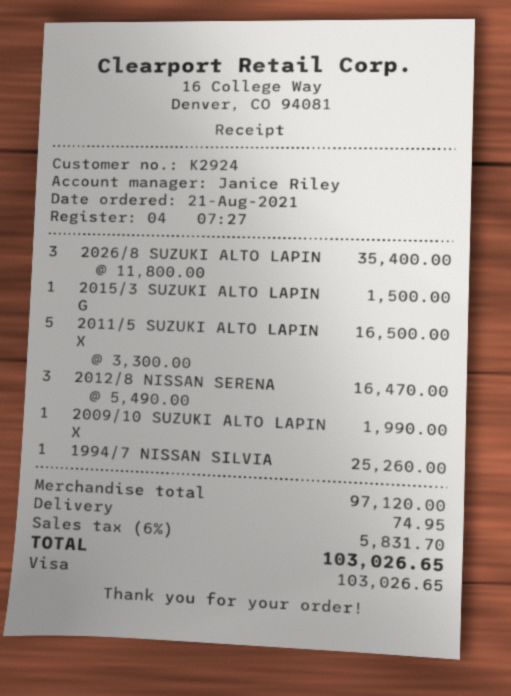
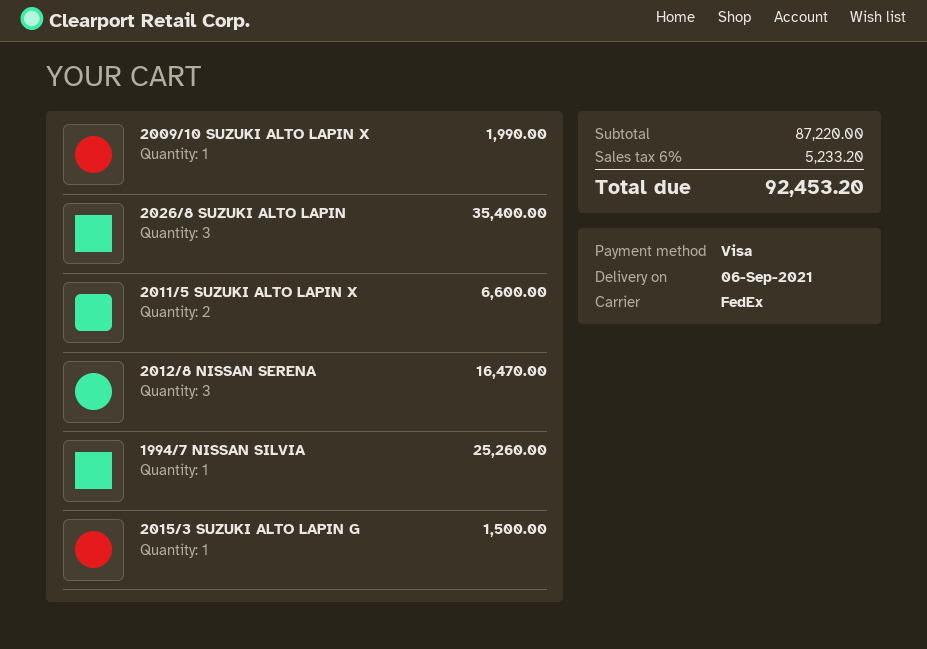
2011/5 SUZUKI ALTO LAPIN X: 5 for 16500.00 -> 2 for 6600.00
subtotal: 97120.00 -> 87220.00
shipping: 74.95 -> none
tax: 6% = 5831.70 -> 6% = 5233.20
total: 103026.65 -> 92453.20

